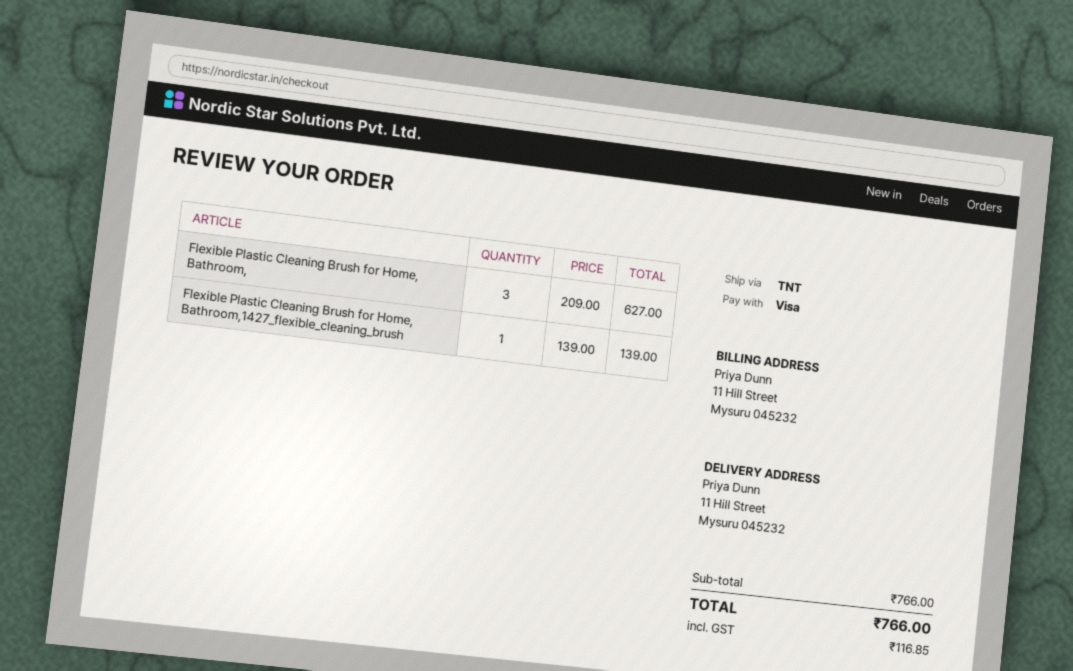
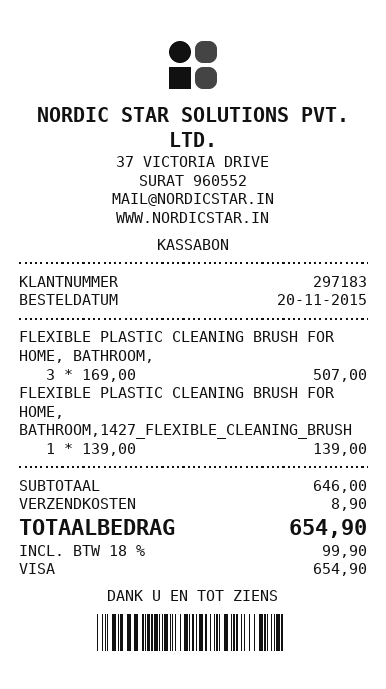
Flexible Plastic Cleaning Brush for Home, Bathroom,: 3 x 209.00 = 627.00 -> 3 x 169.00 = 507.00
subtotal: 766.00 -> 646.00
shipping: none -> 8.90
tax: 116.85 -> 99.90
total: 766.00 -> 654.90

